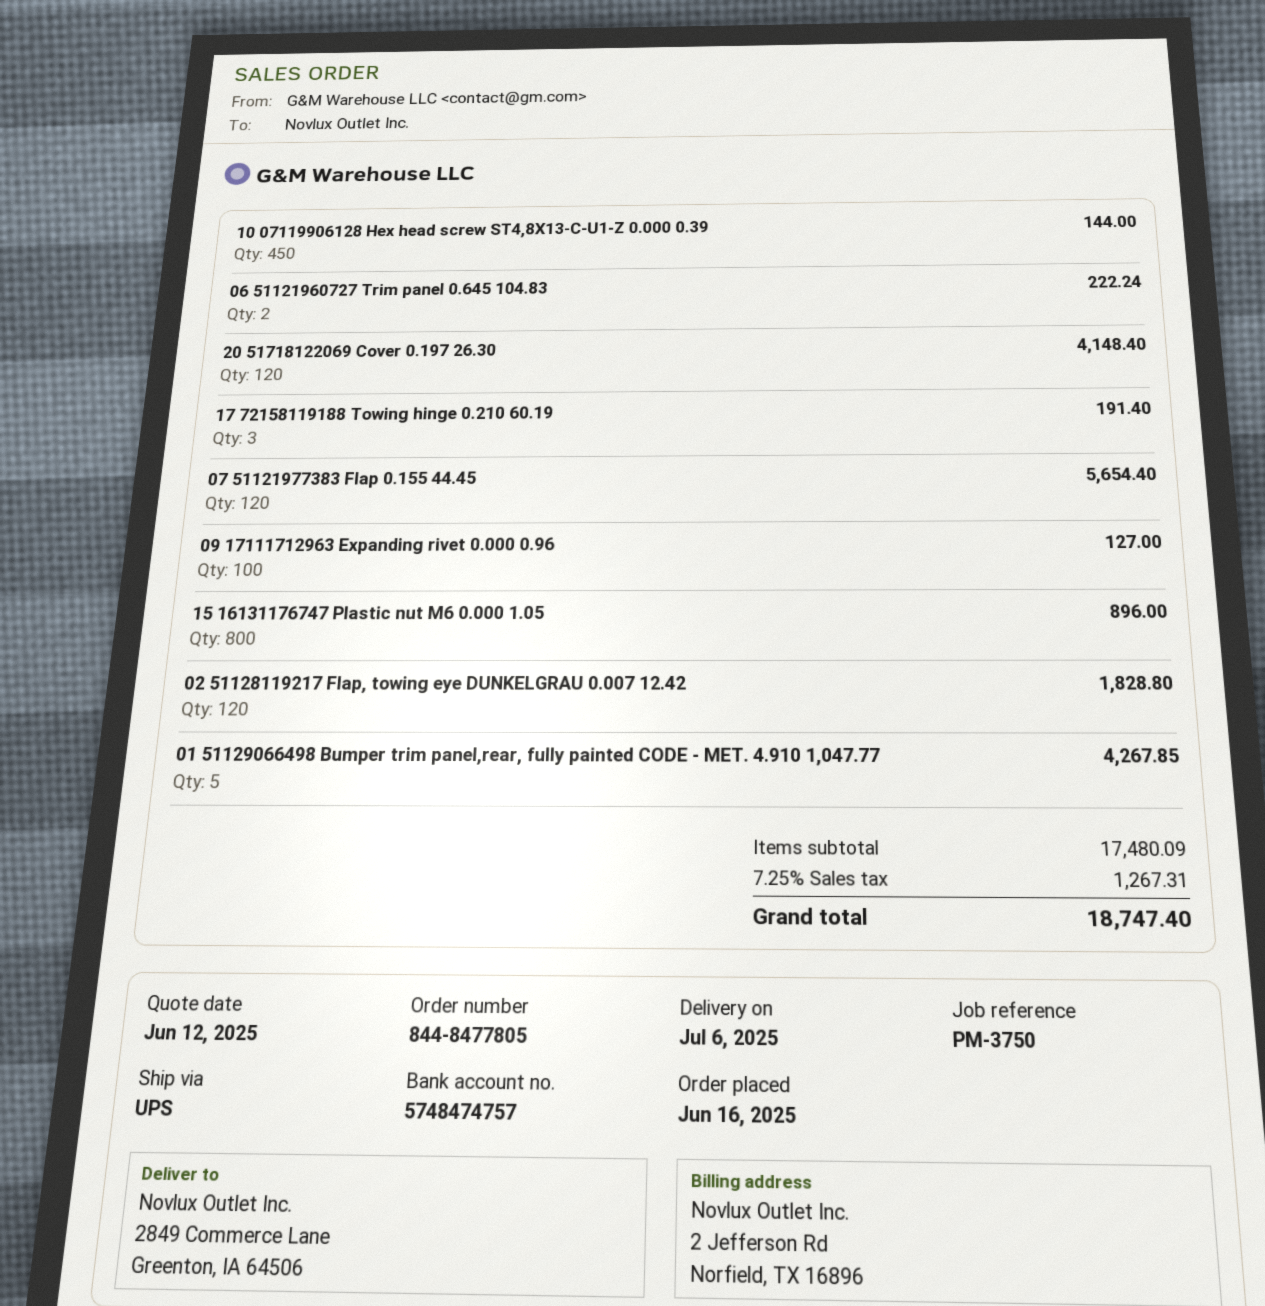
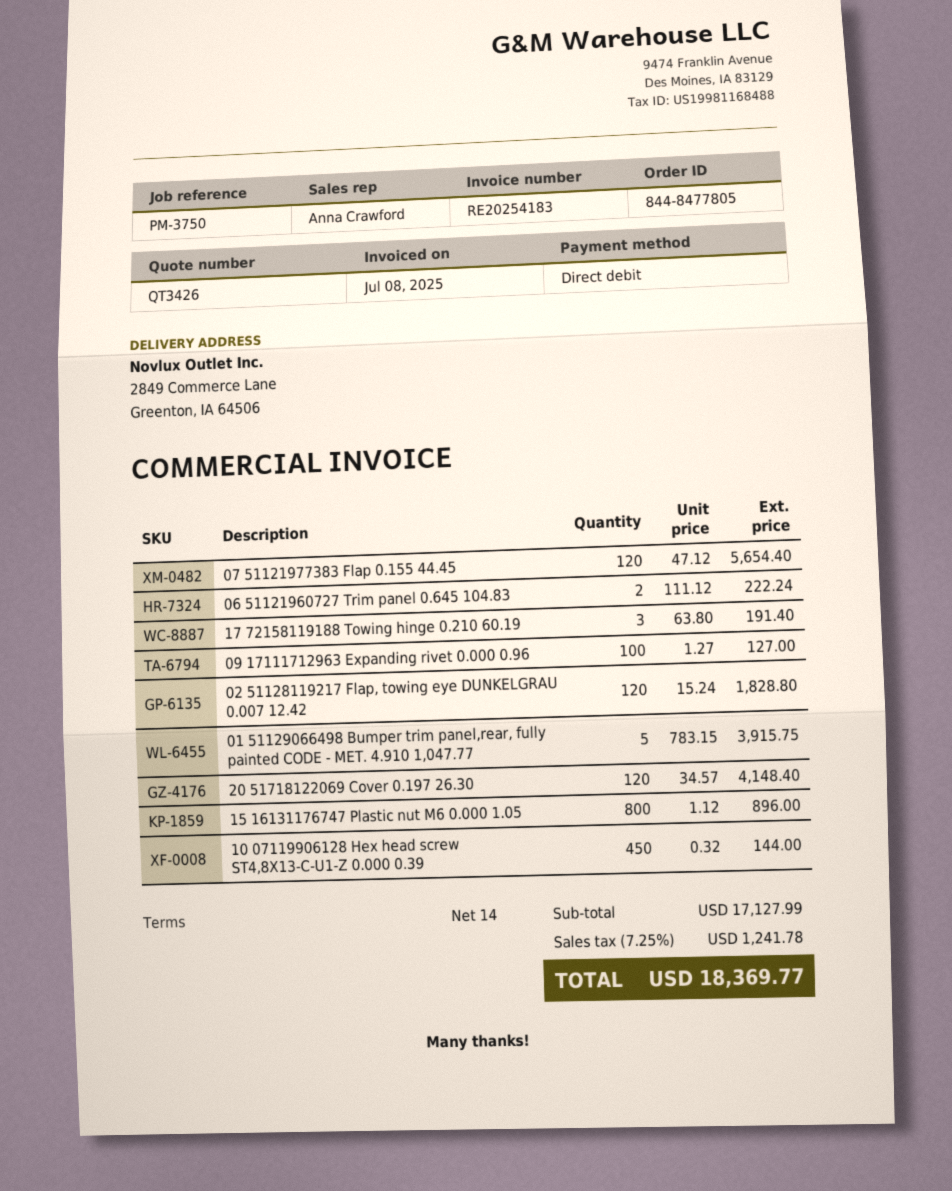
01 51129066498 Bumper trim panel,rear, fully painted CODE - MET. 4.910 1,047.77: 5 for 4267.85 -> 5 for 3915.75
subtotal: 17480.09 -> 17127.99
tax: 7.25% = 1267.31 -> 7.25% = 1241.78
total: 18747.40 -> 18369.77

